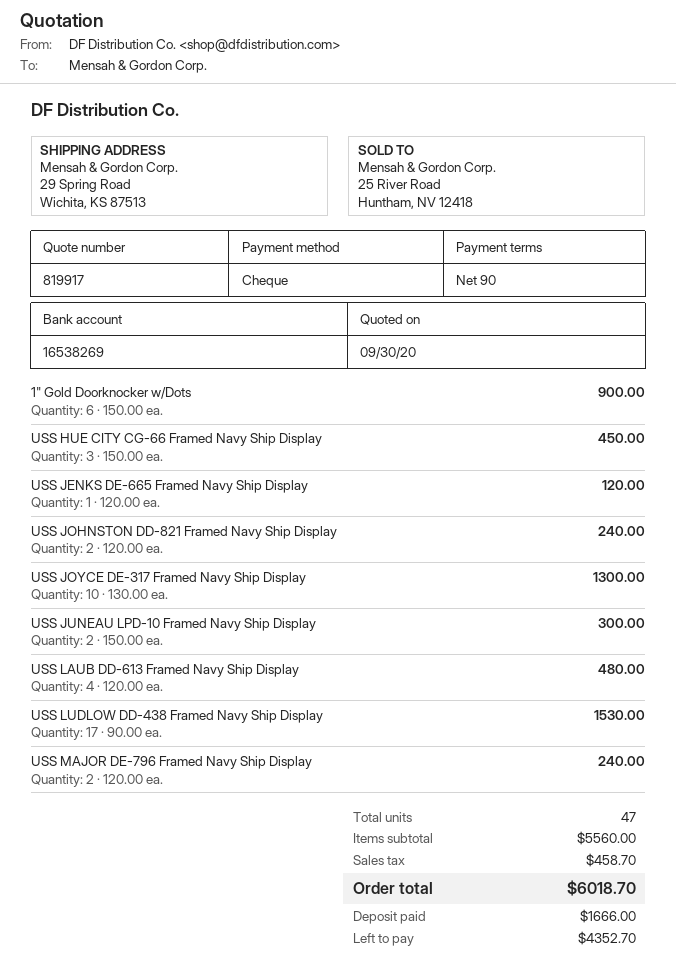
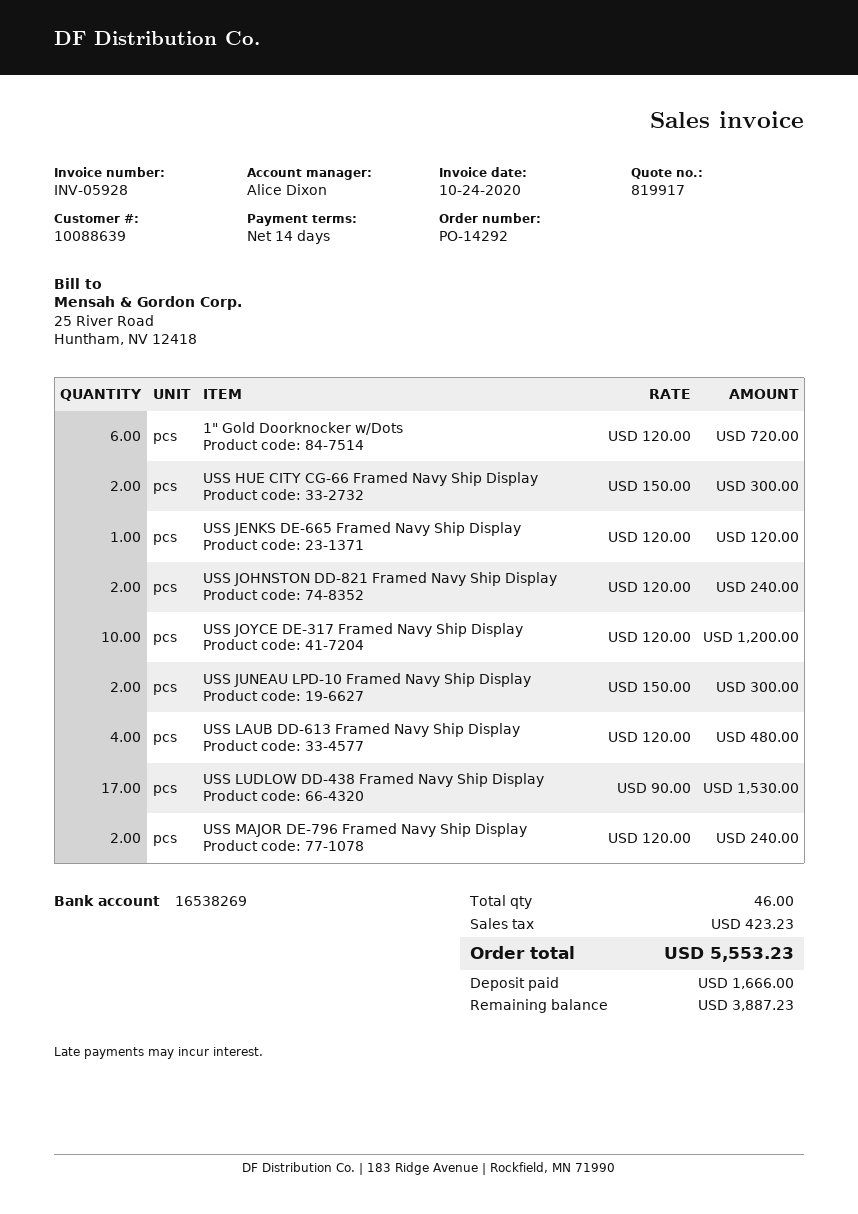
payment terms: 90 days -> 14 days
1" Gold Doorknocker w/Dots: 6 x 150.00 = 900.00 -> 6 x 120.00 = 720.00
USS HUE CITY CG-66 Framed Navy Ship Display: 3 x 150.00 = 450.00 -> 2 x 150.00 = 300.00
USS JOYCE DE-317 Framed Navy Ship Display: 10 x 130.00 = 1300.00 -> 10 x 120.00 = 1200.00
total quantity: 47 -> 46
tax: 458.70 -> 423.23
total: 6018.70 -> 5553.23
balance: 4352.70 -> 3887.23

